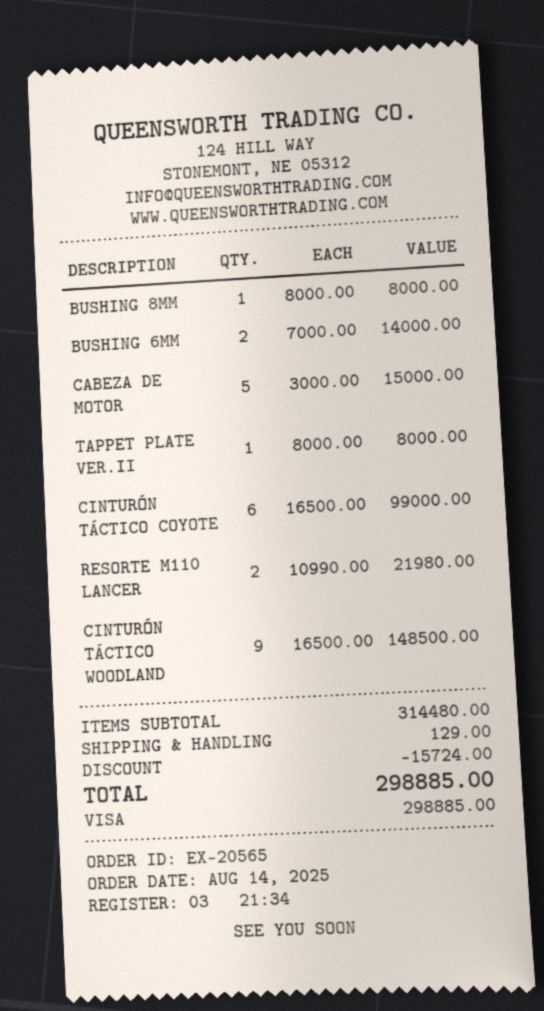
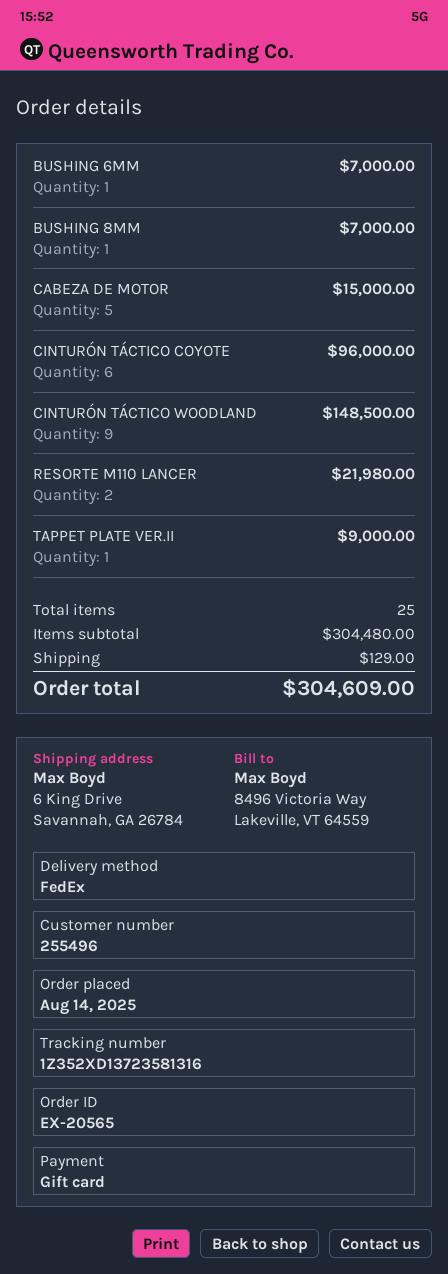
payment method: Visa -> gift card
BUSHING 8MM: 1 for 8000.00 -> 1 for 7000.00
BUSHING 6MM: 2 for 14000.00 -> 1 for 7000.00
TAPPET PLATE VER.II: 1 for 8000.00 -> 1 for 9000.00
CINTURÓN TÁCTICO COYOTE: 6 for 99000.00 -> 6 for 96000.00
subtotal: 314480.00 -> 304480.00
discount: 15724.00 -> none
total: 298885.00 -> 304609.00

